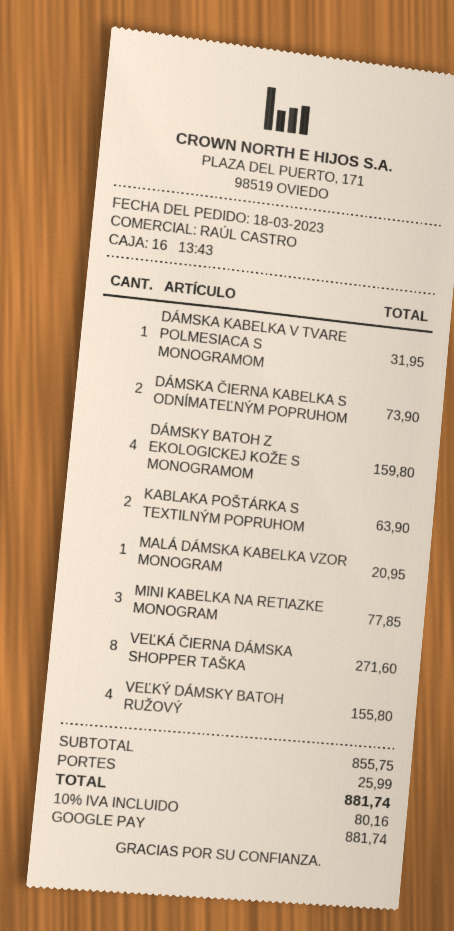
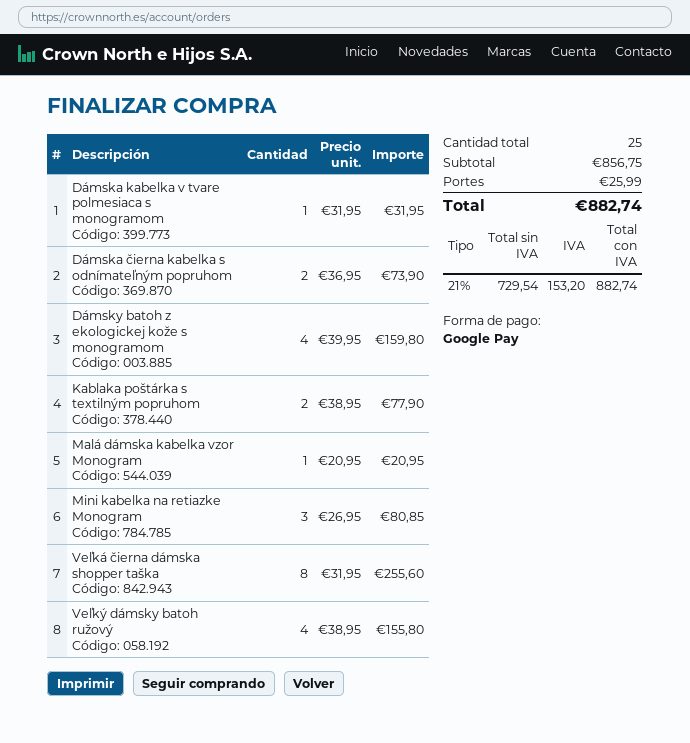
KABLAKA POŠTÁRKA S TEXTILNÝM POPRUHOM: 2 for 63.90 -> 2 for 77.90
MINI KABELKA NA RETIAZKE MONOGRAM: 3 for 77.85 -> 3 for 80.85
VEĽKÁ ČIERNA DÁMSKA SHOPPER TAŠKA: 8 for 271.60 -> 8 for 255.60
subtotal: 855.75 -> 856.75
tax: 10% = 80.16 -> 21% = 153.20
total: 881.74 -> 882.74

